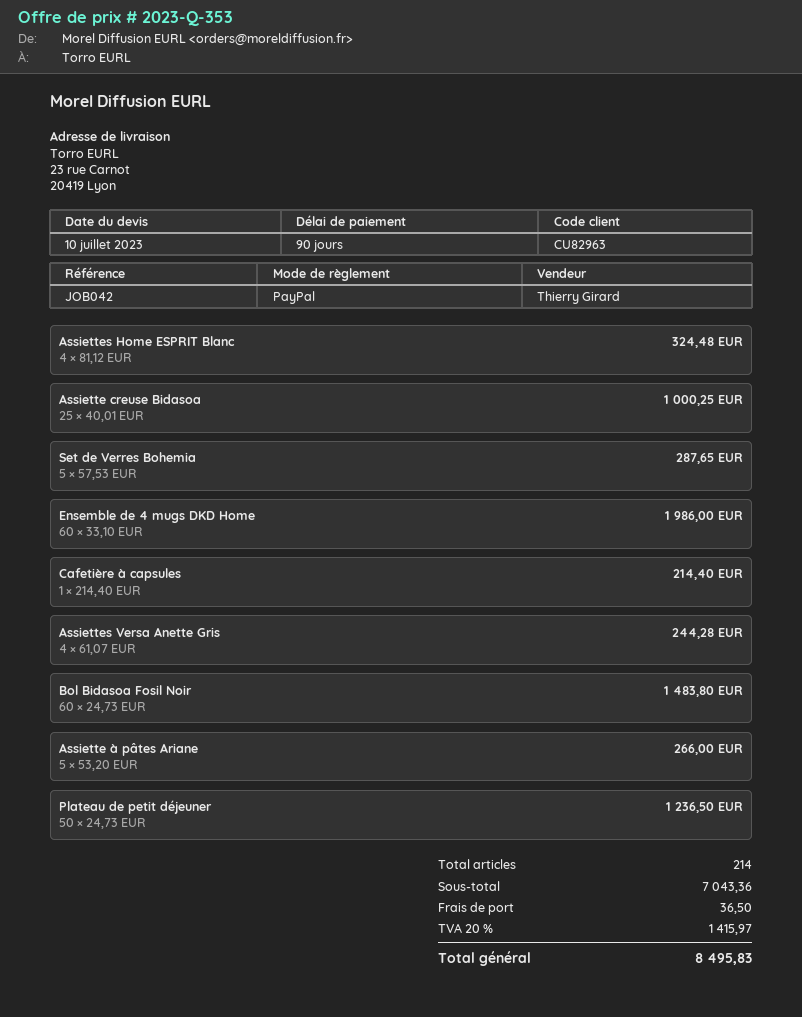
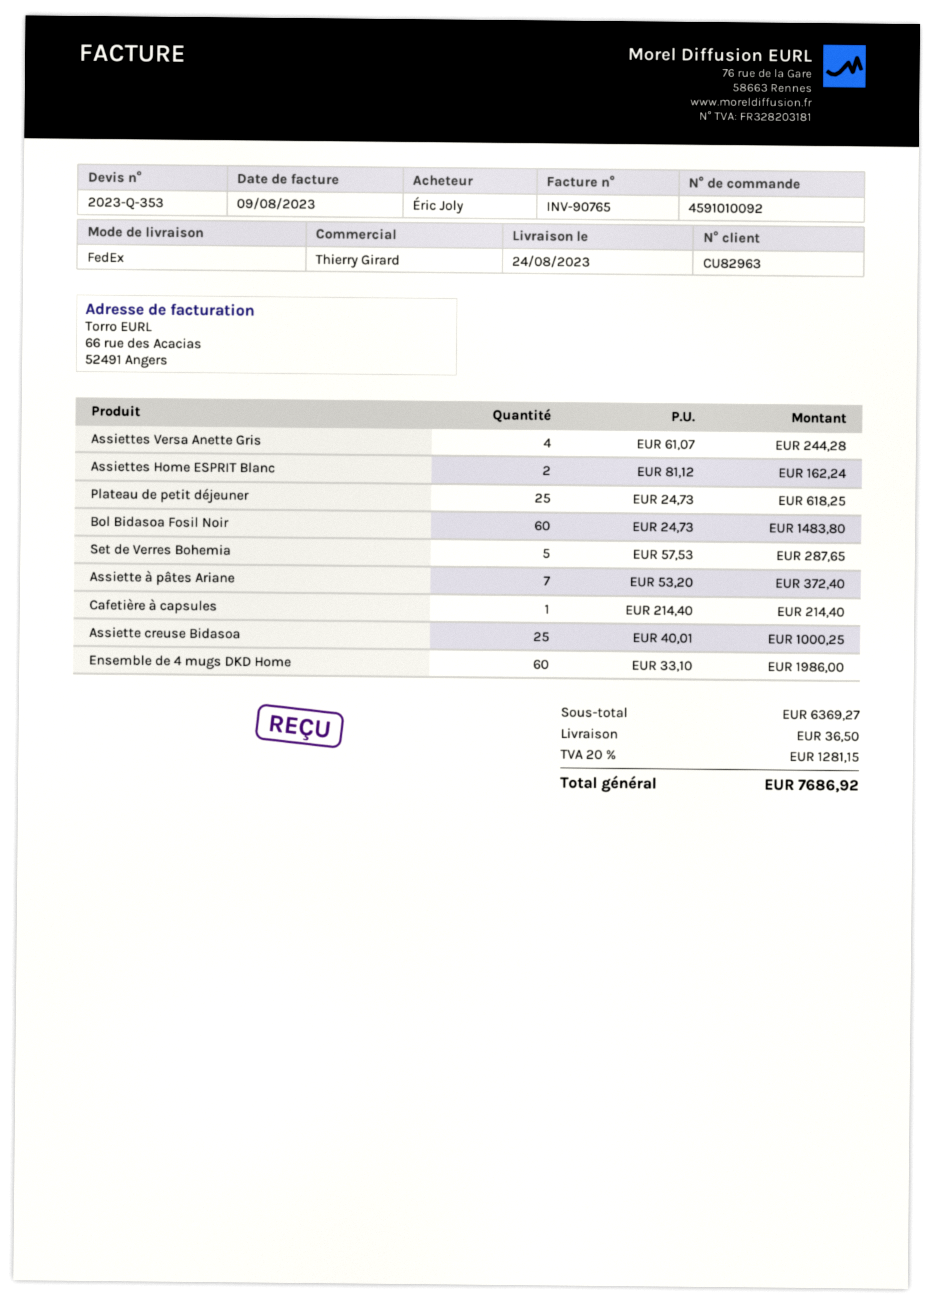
Assiettes Home ESPRIT Blanc: 4 x 81.12 = 324.48 -> 2 x 81.12 = 162.24
Assiette à pâtes Ariane: 5 x 53.20 = 266.00 -> 7 x 53.20 = 372.40
Plateau de petit déjeuner: 50 x 24.73 = 1236.50 -> 25 x 24.73 = 618.25
subtotal: 7043.36 -> 6369.27
tax: 20% = 1415.97 -> 20% = 1281.15
total: 8495.83 -> 7686.92

